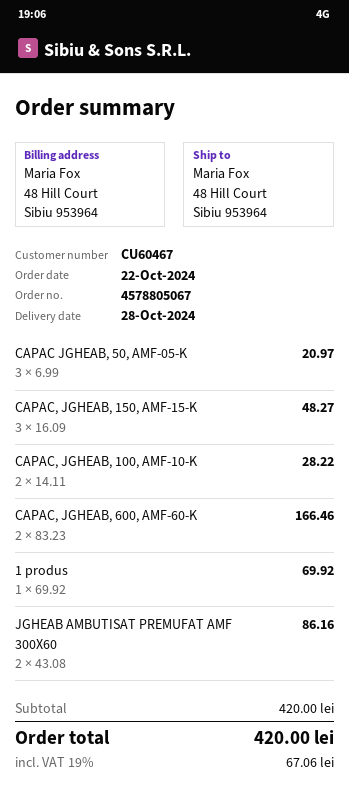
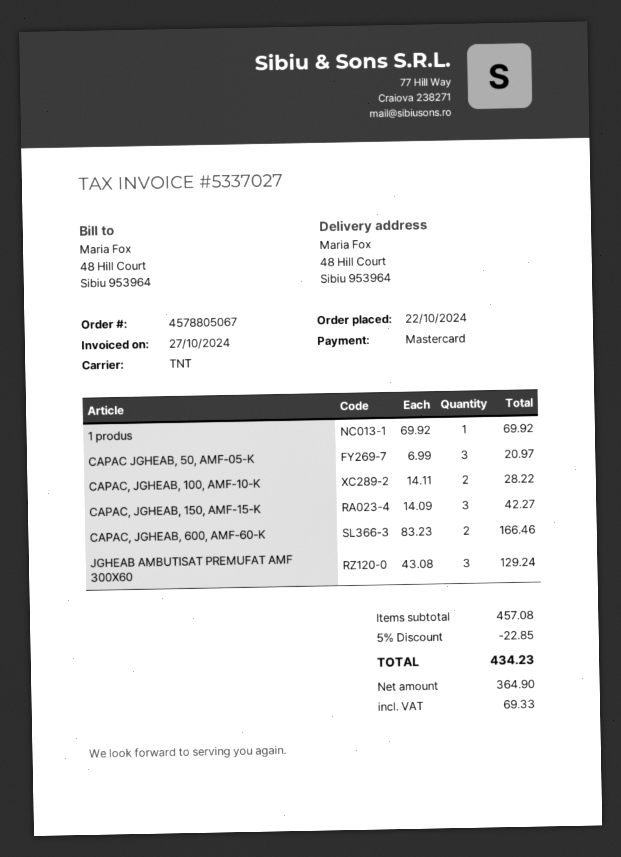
CAPAC, JGHEAB, 150, AMF-15-K: 3 x 16.09 = 48.27 -> 3 x 14.09 = 42.27
JGHEAB AMBUTISAT PREMUFAT AMF 300X60: 2 x 43.08 = 86.16 -> 3 x 43.08 = 129.24
subtotal: 420.00 -> 457.08
discount: none -> 5% = 22.85
tax: 67.06 -> 69.33
total: 420.00 -> 434.23

